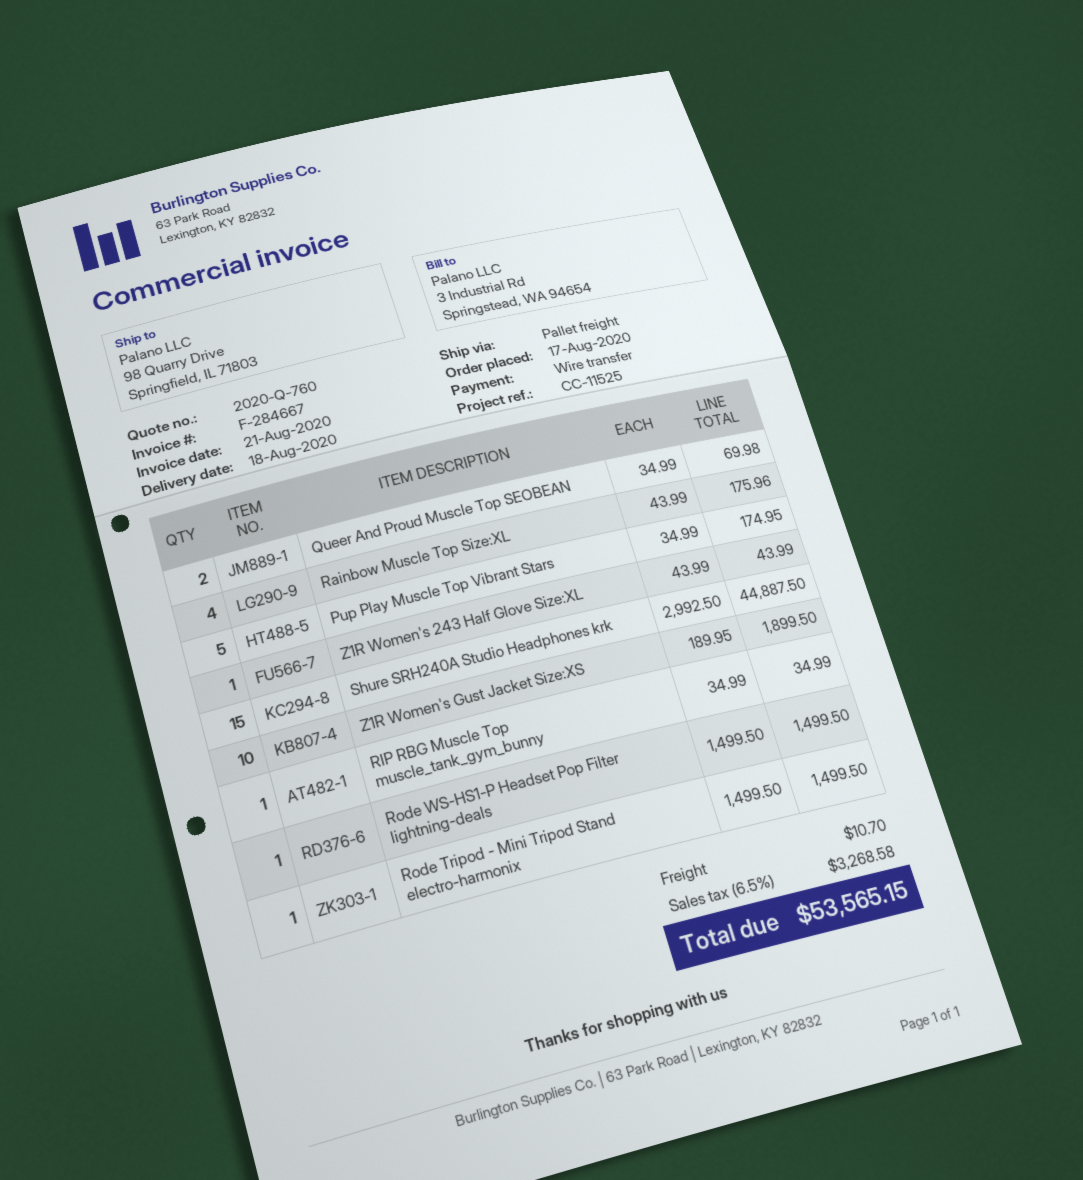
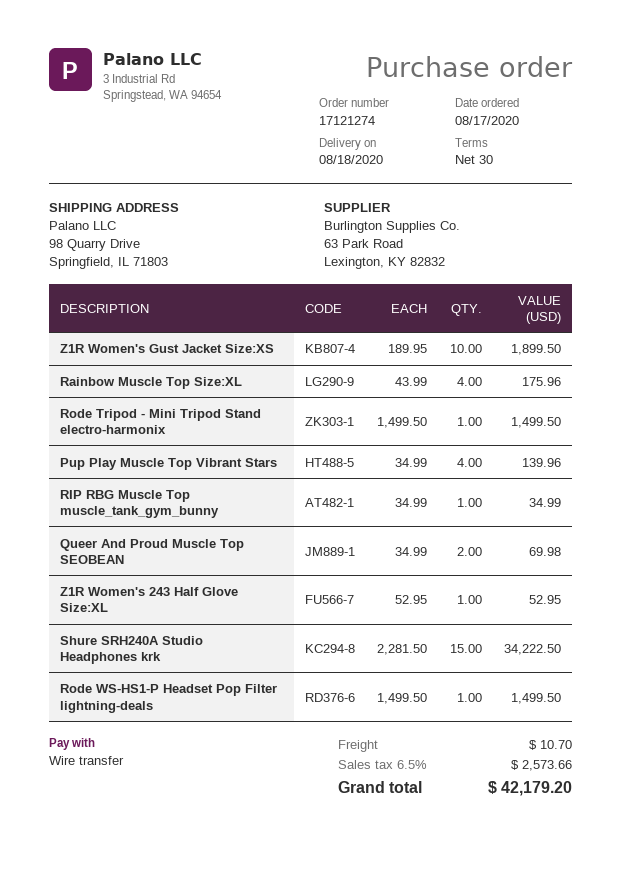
Pup Play Muscle Top Vibrant Stars: 5 x 34.99 = 174.95 -> 4 x 34.99 = 139.96
Z1R Women's 243 Half Glove Size:XL: 1 x 43.99 = 43.99 -> 1 x 52.95 = 52.95
Shure SRH240A Studio Headphones krk: 15 x 2992.50 = 44887.50 -> 15 x 2281.50 = 34222.50
tax: 6.5% = 3268.58 -> 6.5% = 2573.66
total: 53565.15 -> 42179.20

